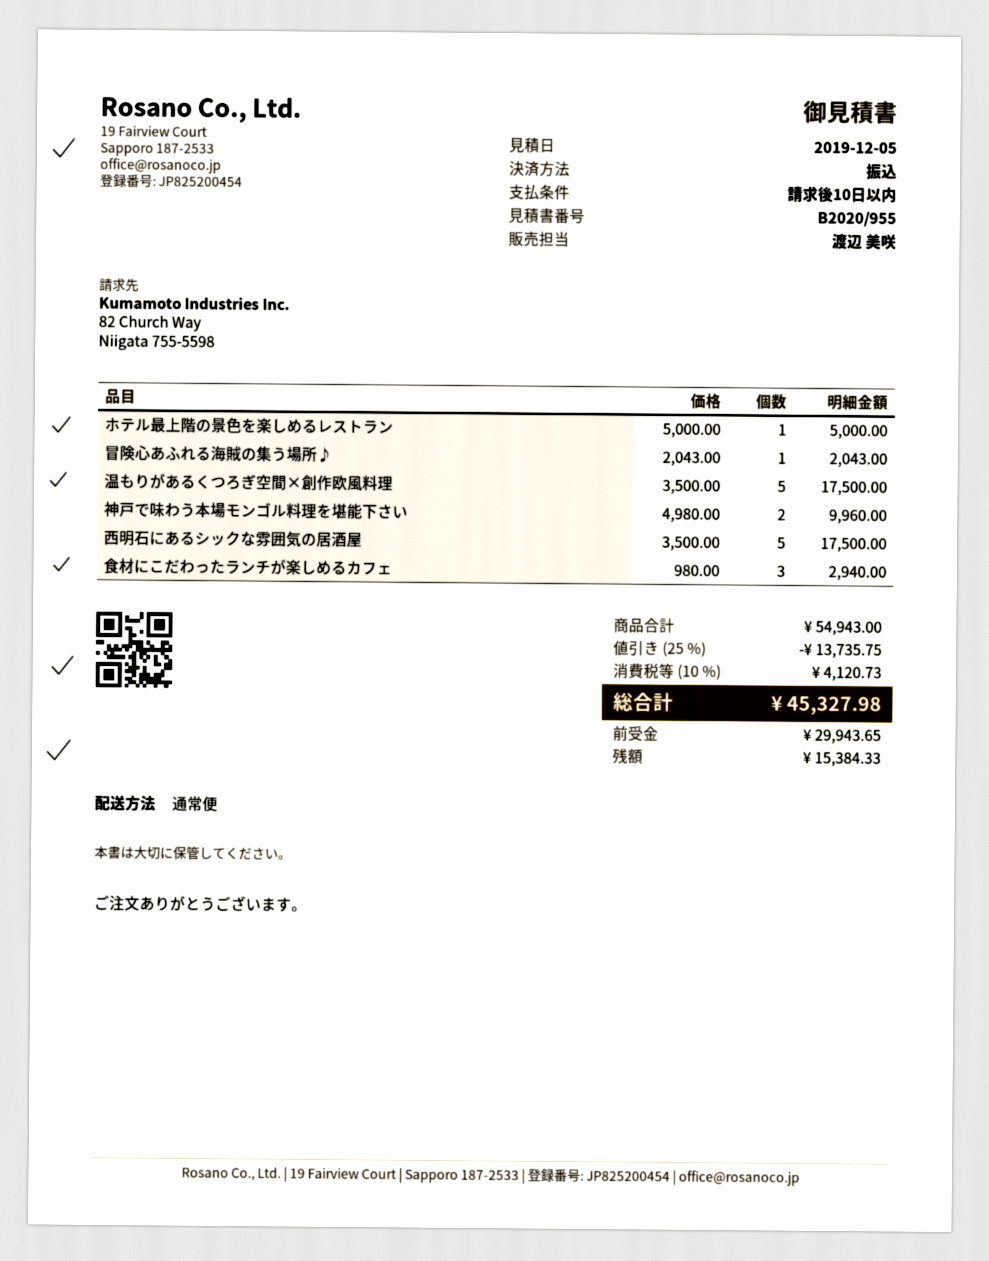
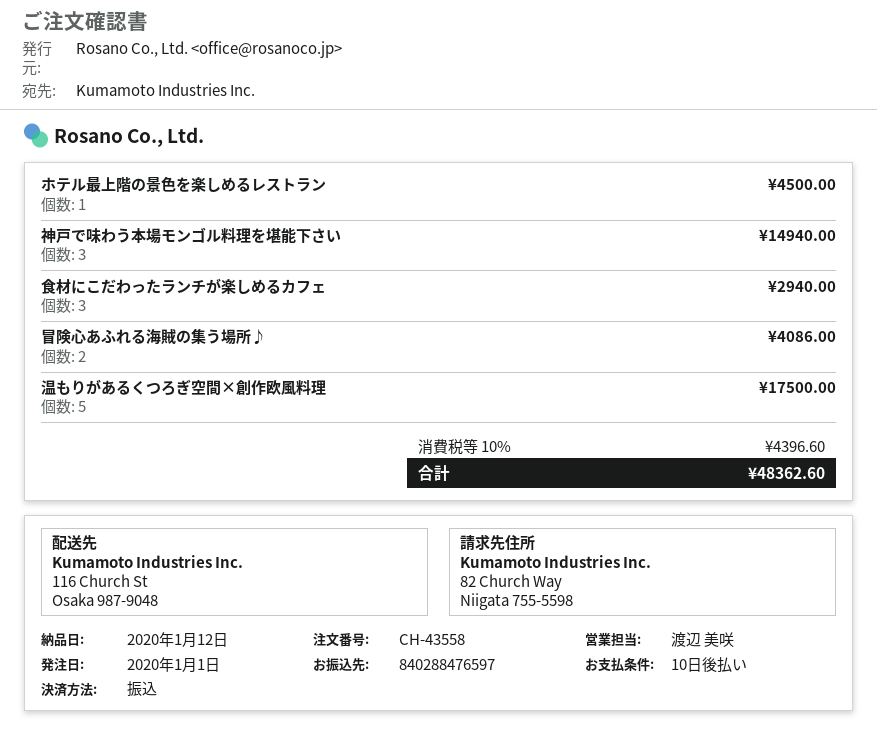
ホテル最上階の景色を楽しめるレストラン: 1 for 5000.00 -> 1 for 4500.00
冒険心あふれる海賊の集う場所♪: 1 for 2043.00 -> 2 for 4086.00
神戸で味わう本場モンゴル料理を堪能下さい: 2 for 9960.00 -> 3 for 14940.00
西明石にあるシックな雰囲気の居酒屋: 5 for 17500.00 -> none
discount: 25% = 13735.75 -> none
tax: 10% = 4120.73 -> 10% = 4396.60
total: 45327.98 -> 48362.60

